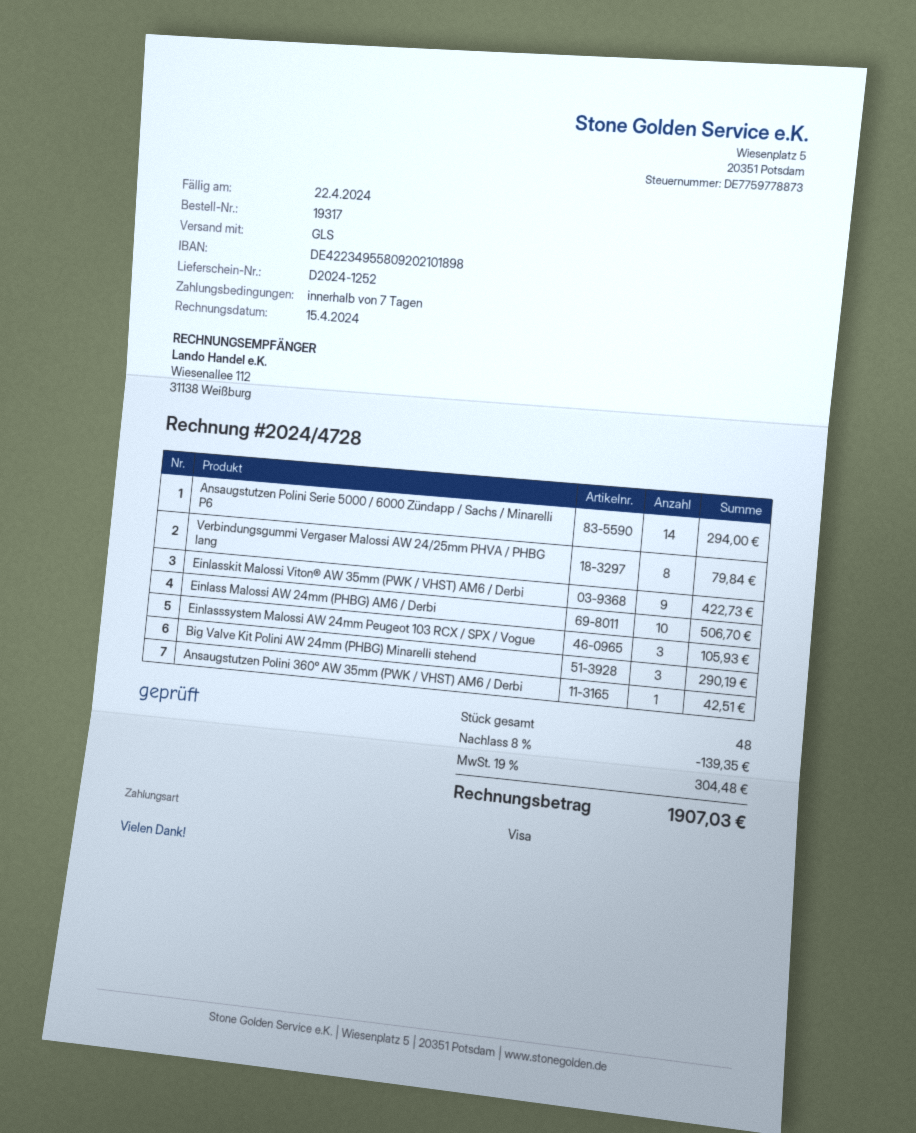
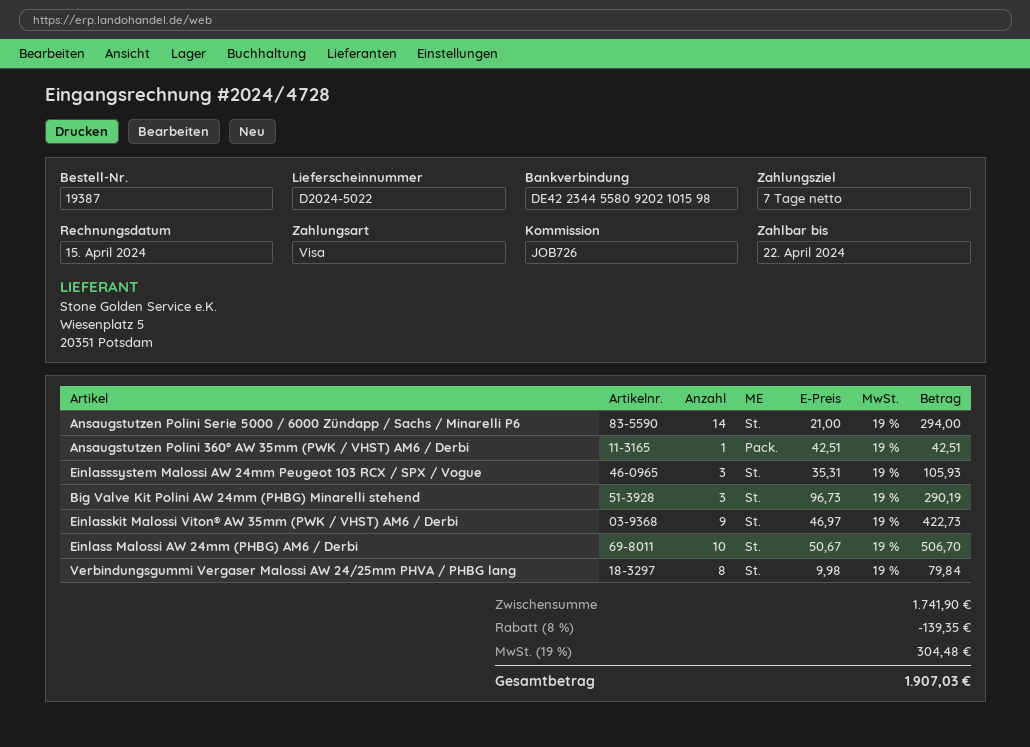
order number: 19317 -> 19387
delivery note number: D2024-1252 -> D2024-5022
bank account: DE42234955809202101898 -> DE42234455809202101598

